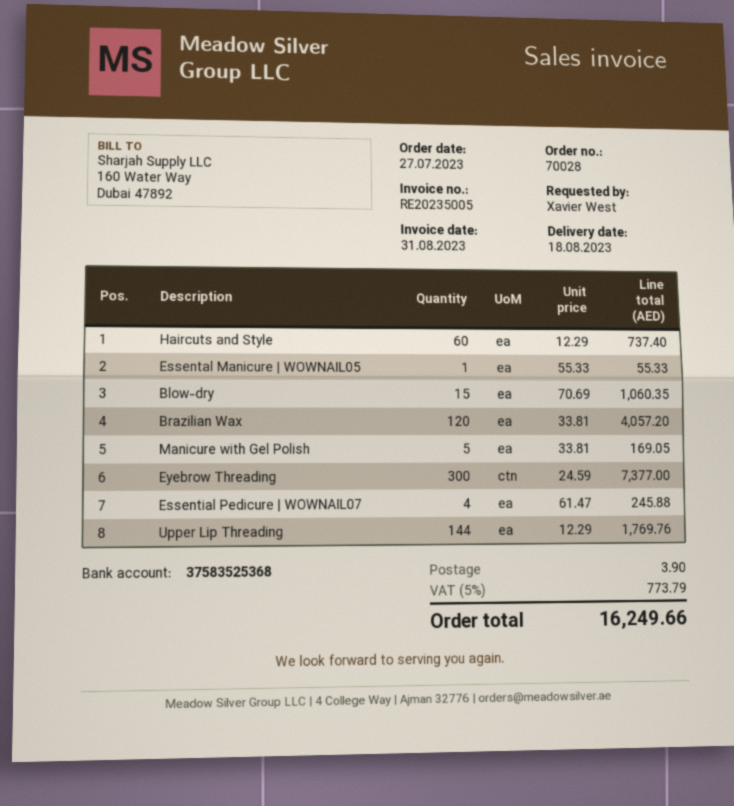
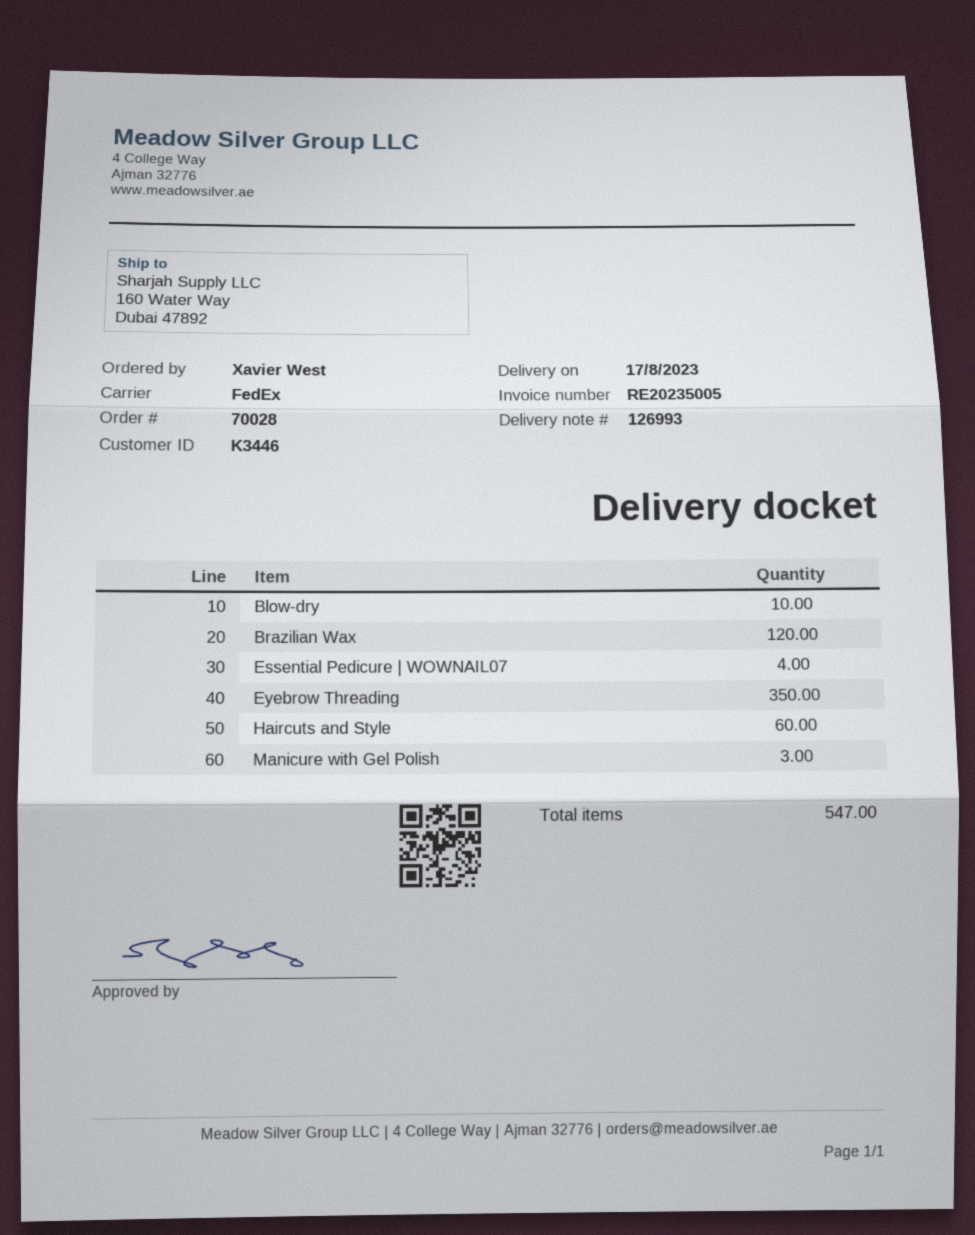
delivery date: 2023-08-18 -> 2023-08-17
Essental Manicure | WOWNAIL05: 1 -> none
Blow-dry: 15 -> 10
Manicure with Gel Polish: 5 -> 3
Eyebrow Threading: 300 -> 350
Upper Lip Threading: 144 -> none

